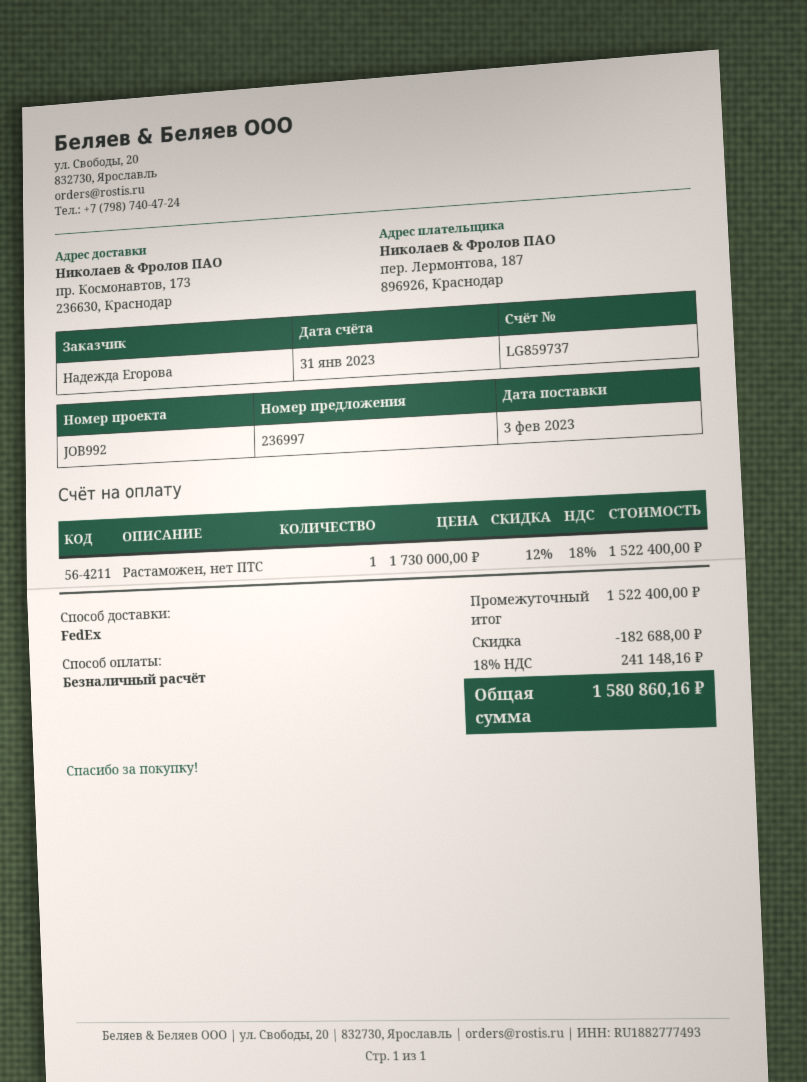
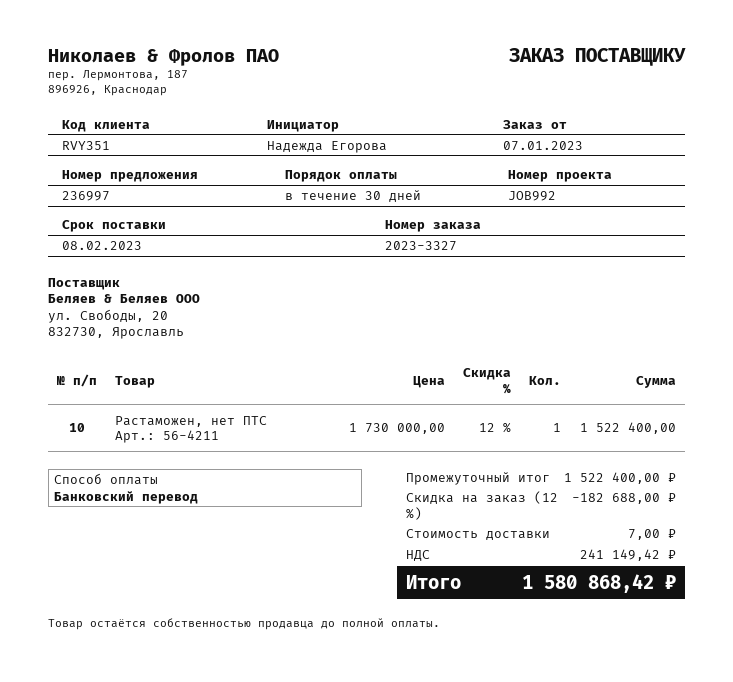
delivery date: 2023-02-03 -> 2023-02-08
shipping: none -> 7.00
tax: 241148.16 -> 241149.42
total: 1580860.16 -> 1580868.42

